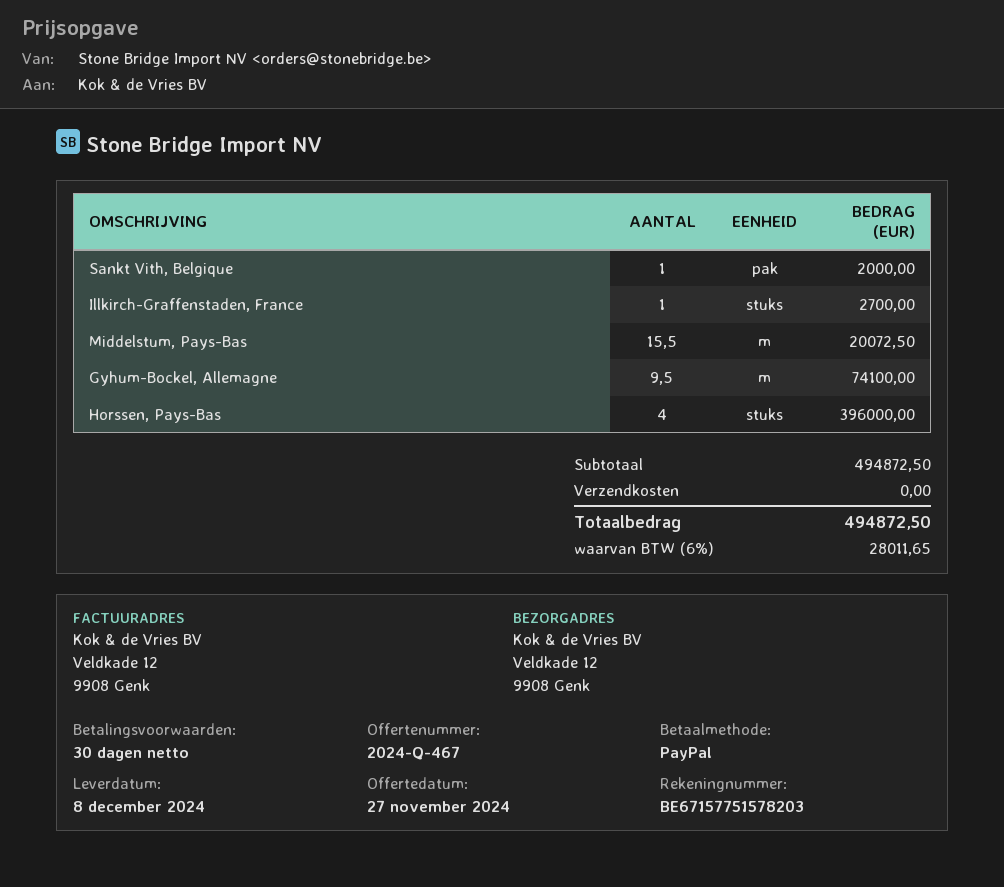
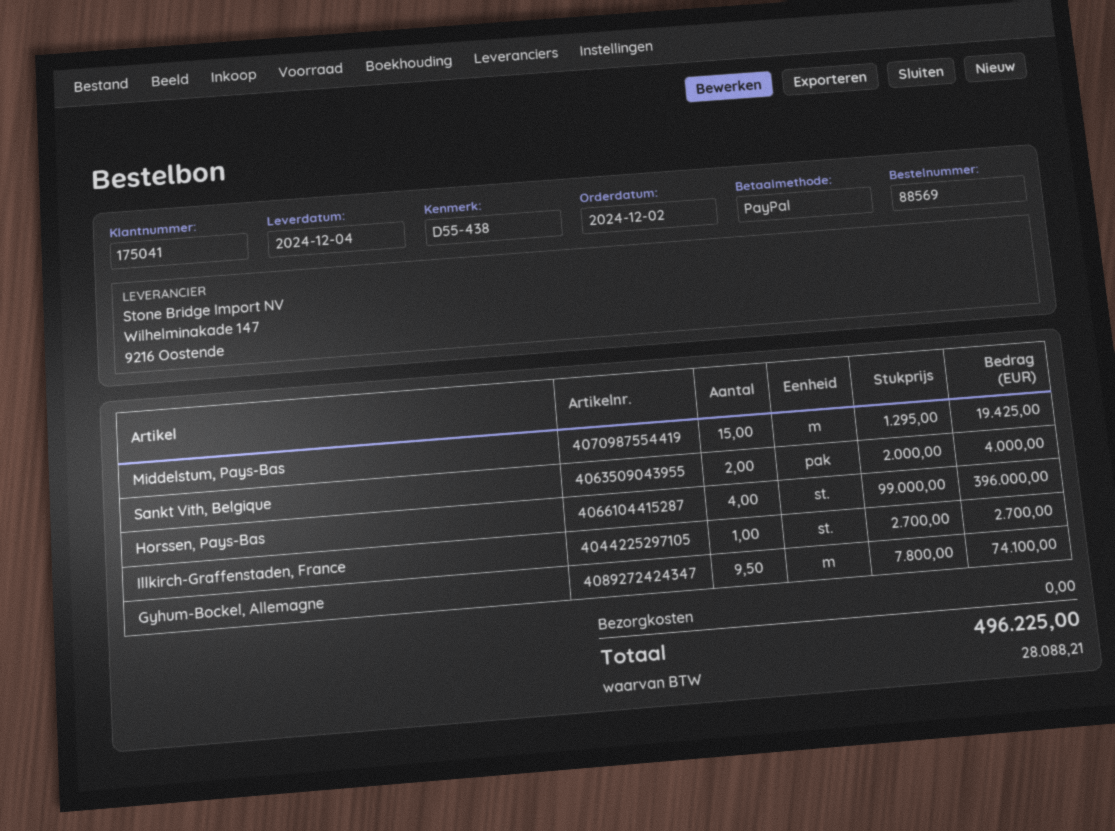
delivery date: 2024-12-08 -> 2024-12-04
Sankt Vith, Belgique: 1 for 2000.00 -> 2 for 4000.00
Middelstum, Pays-Bas: 15.5 for 20072.50 -> 15 for 19425.00
tax: 28011.65 -> 28088.21
total: 494872.50 -> 496225.00

